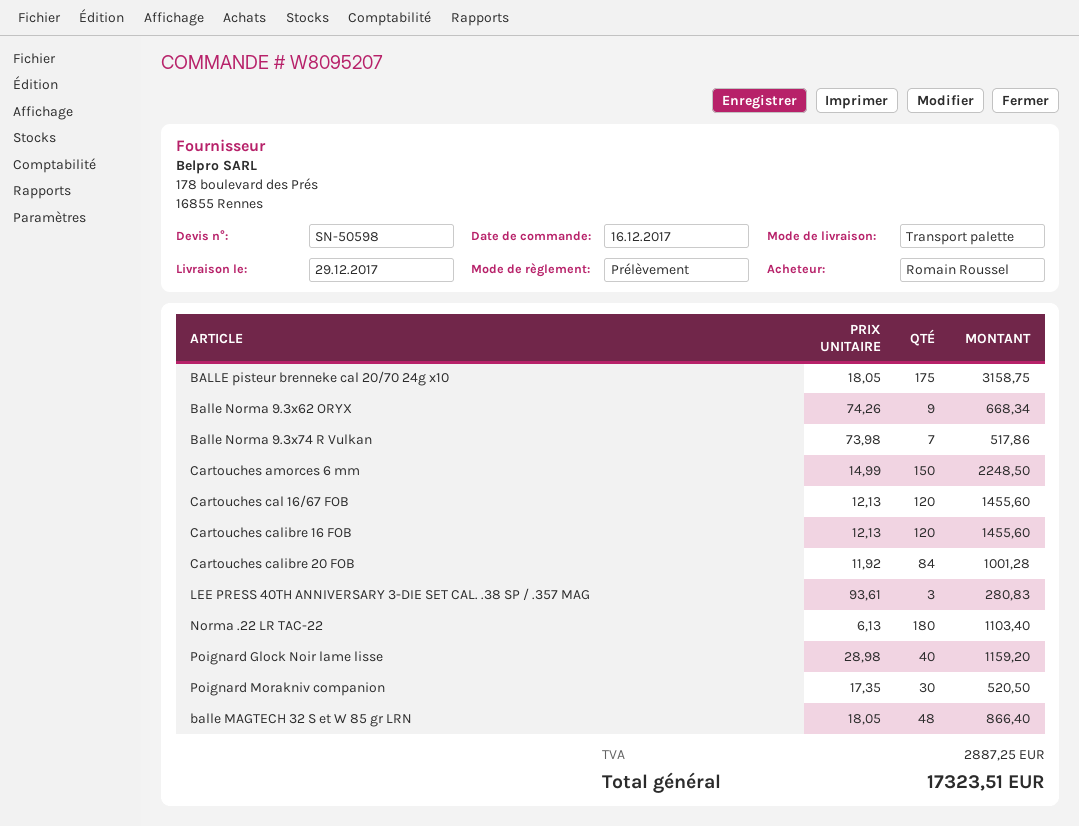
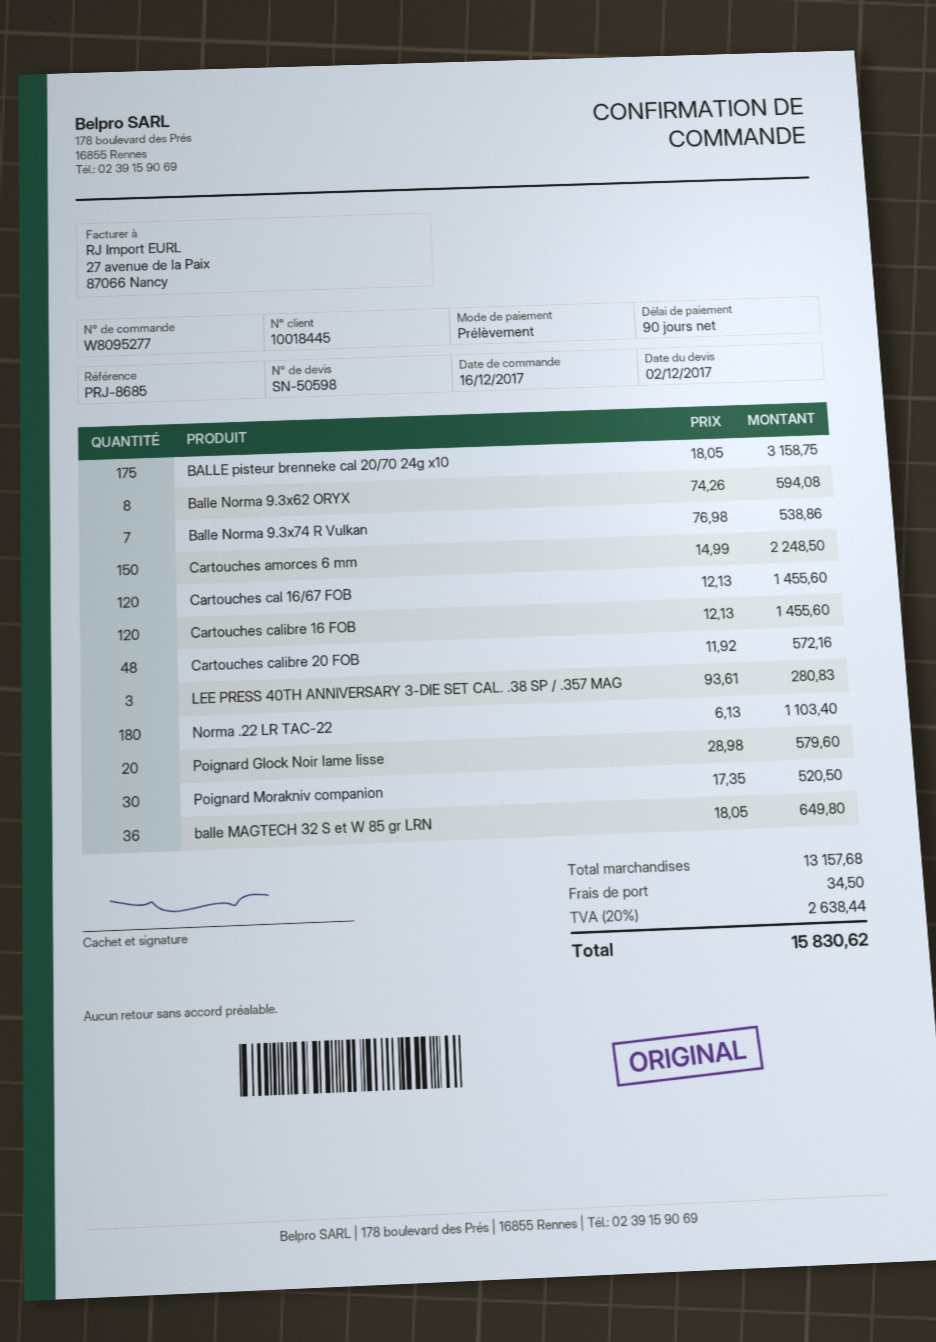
order number: W8095207 -> W8095277
Balle Norma 9.3x62 ORYX: 9 x 74.26 = 668.34 -> 8 x 74.26 = 594.08
Balle Norma 9.3x74 R Vulkan: 7 x 73.98 = 517.86 -> 7 x 76.98 = 538.86
Cartouches calibre 20 FOB: 84 x 11.92 = 1001.28 -> 48 x 11.92 = 572.16
Poignard Glock Noir lame lisse: 40 x 28.98 = 1159.20 -> 20 x 28.98 = 579.60
balle MAGTECH 32 S et W 85 gr LRN: 48 x 18.05 = 866.40 -> 36 x 18.05 = 649.80
shipping: none -> 34.50
tax: 2887.25 -> 2638.44
total: 17323.51 -> 15830.62

